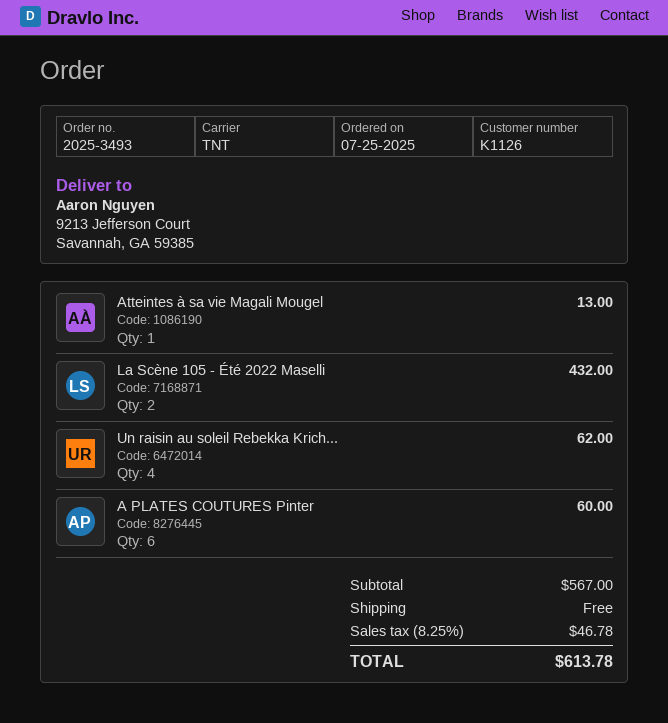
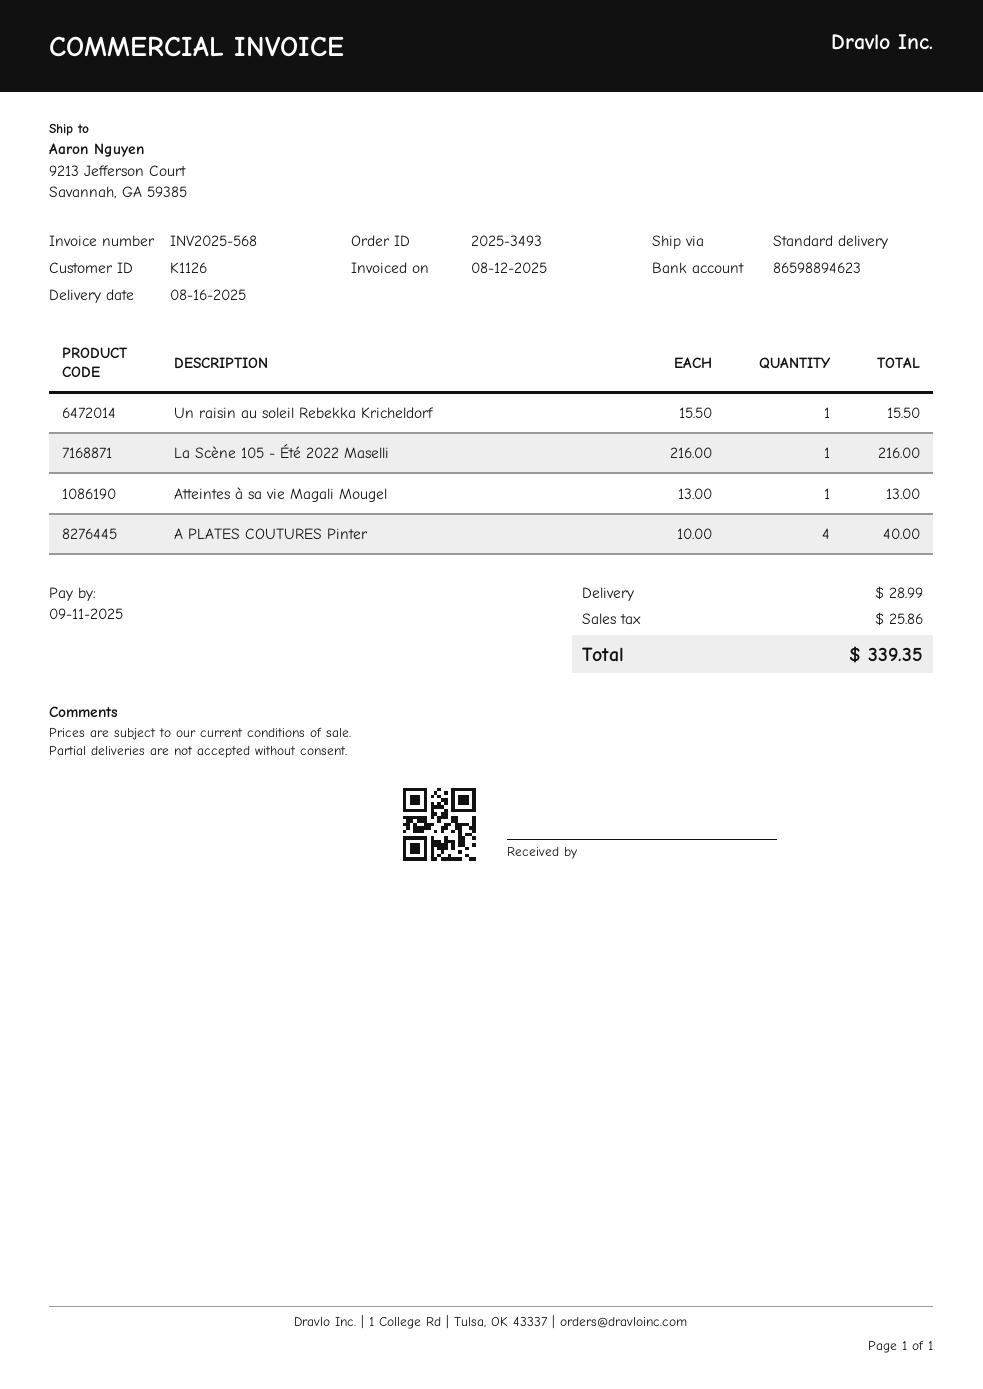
shipping method: TNT -> standard
La Scène 105 - Été 2022 Maselli: 2 for 432.00 -> 1 for 216.00
Un raisin au soleil Rebekka Krich...: 4 for 62.00 -> 1 for 15.50
A PLATES COUTURES Pinter: 6 for 60.00 -> 4 for 40.00
shipping: 0.00 -> 28.99
tax: 46.78 -> 25.86
total: 613.78 -> 339.35

